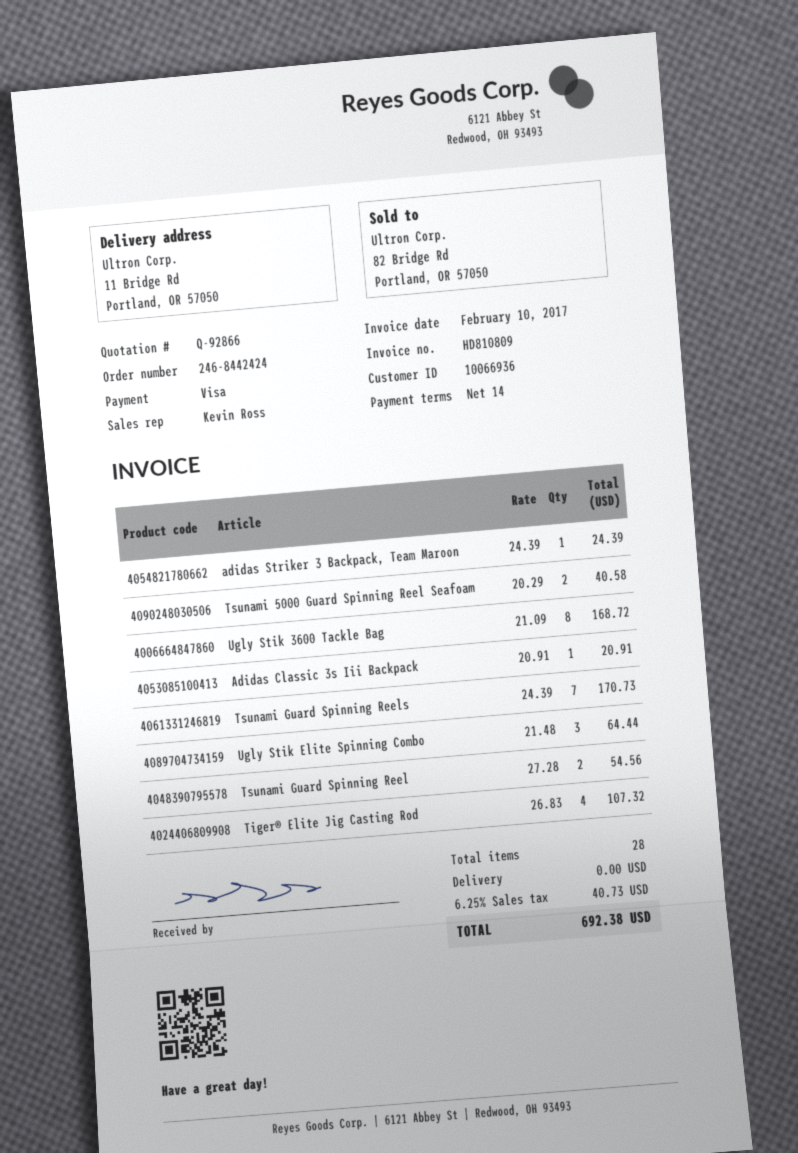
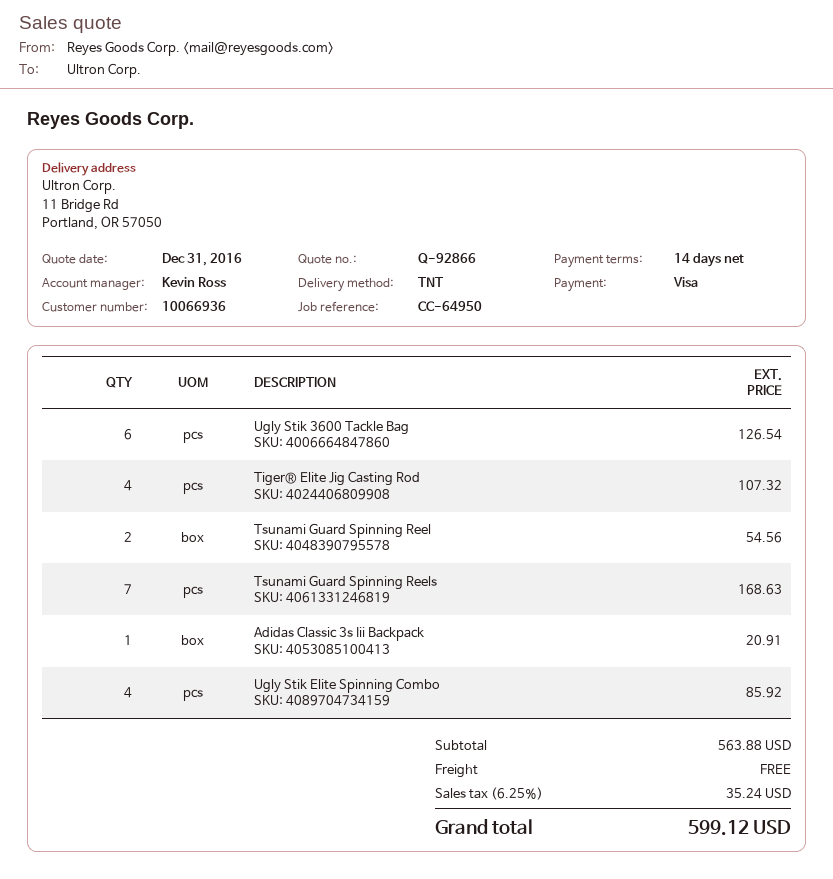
adidas Striker 3 Backpack, Team Maroon: 1 for 24.39 -> none
Tsunami 5000 Guard Spinning Reel Seafoam: 2 for 40.58 -> none
Ugly Stik 3600 Tackle Bag: 8 for 168.72 -> 6 for 126.54
Tsunami Guard Spinning Reels: 7 for 170.73 -> 7 for 168.63
Ugly Stik Elite Spinning Combo: 3 for 64.44 -> 4 for 85.92
tax: 6.25% = 40.73 -> 6.25% = 35.24
total: 692.38 -> 599.12

